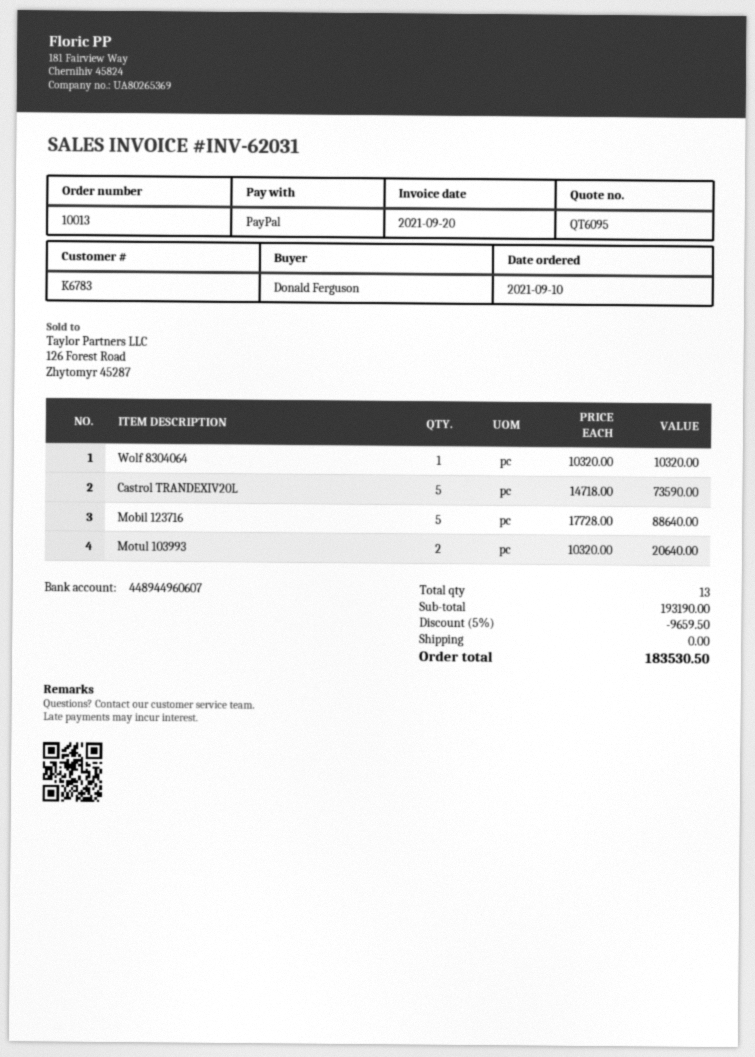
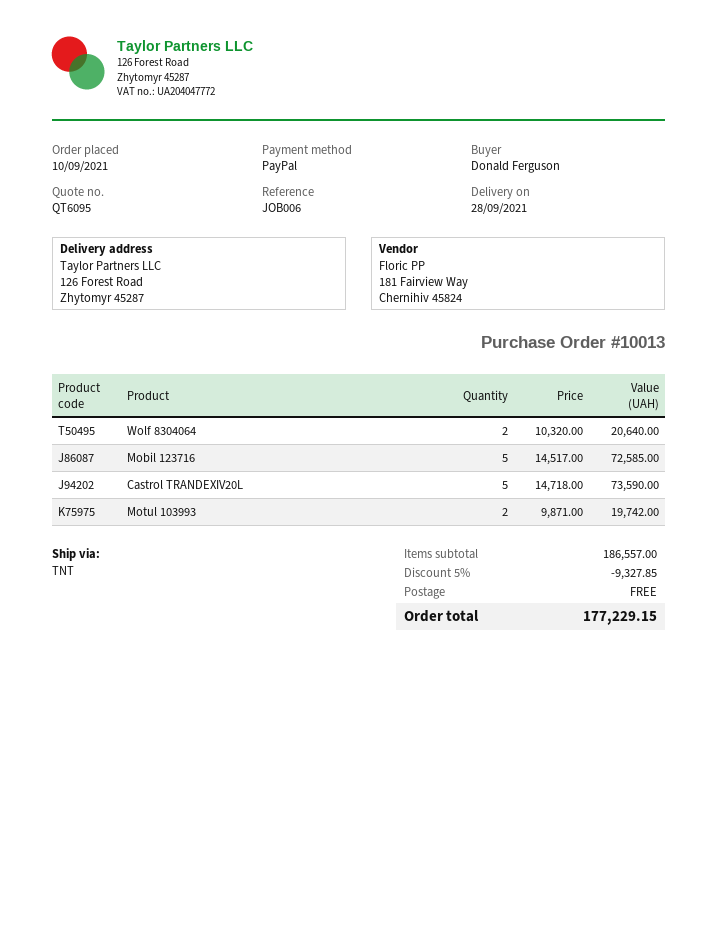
Wolf 8304064: 1 x 10320.00 = 10320.00 -> 2 x 10320.00 = 20640.00
Mobil 123716: 5 x 17728.00 = 88640.00 -> 5 x 14517.00 = 72585.00
Motul 103993: 2 x 10320.00 = 20640.00 -> 2 x 9871.00 = 19742.00
subtotal: 193190.00 -> 186557.00
discount: 5% = 9659.50 -> 5% = 9327.85
total: 183530.50 -> 177229.15

